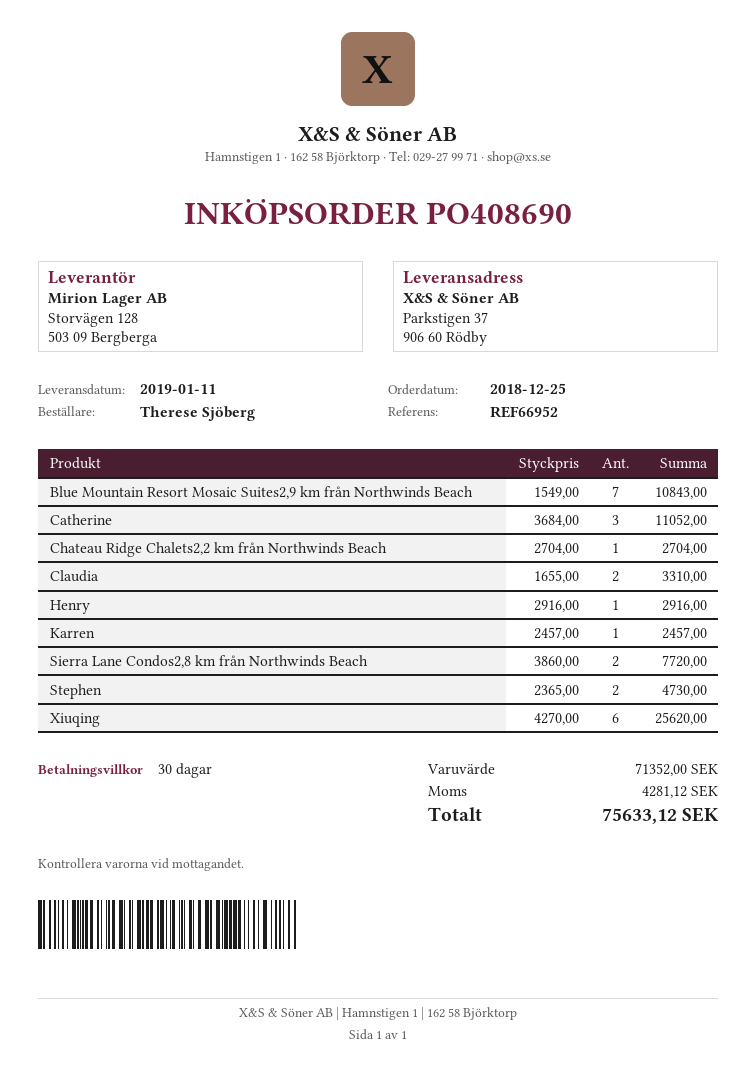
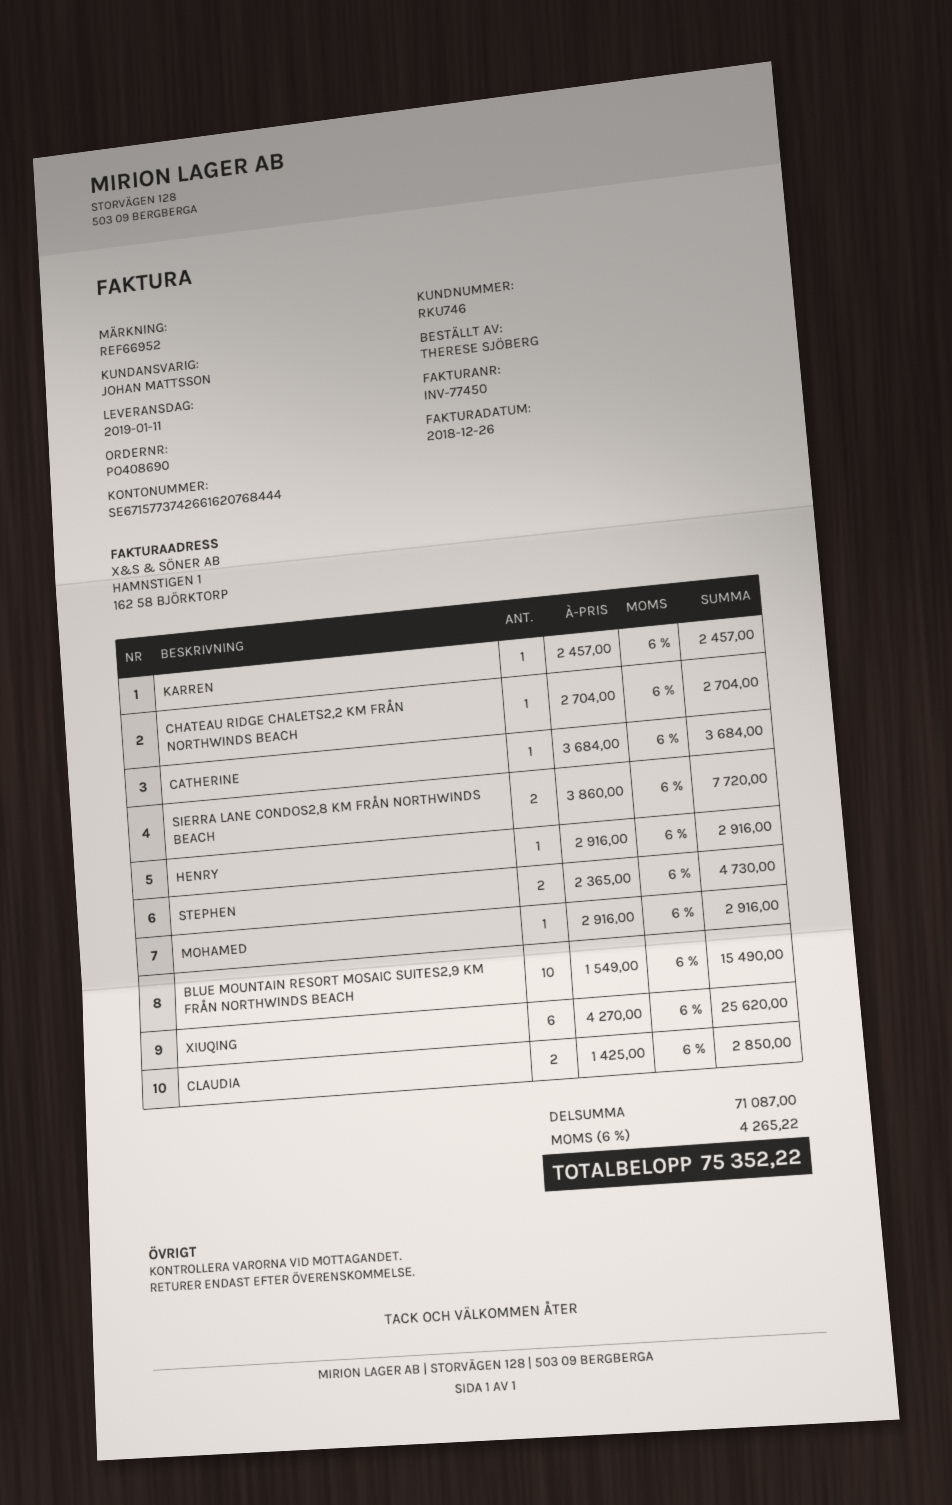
Blue Mountain Resort Mosaic Suites2,9 km från Northwinds Beach: 7 x 1549.00 = 10843.00 -> 10 x 1549.00 = 15490.00
Catherine: 3 x 3684.00 = 11052.00 -> 1 x 3684.00 = 3684.00
Claudia: 2 x 1655.00 = 3310.00 -> 2 x 1425.00 = 2850.00
MOHAMED: none -> 1 x 2916.00 = 2916.00
subtotal: 71352.00 -> 71087.00
tax: 4281.12 -> 4265.22
total: 75633.12 -> 75352.22

